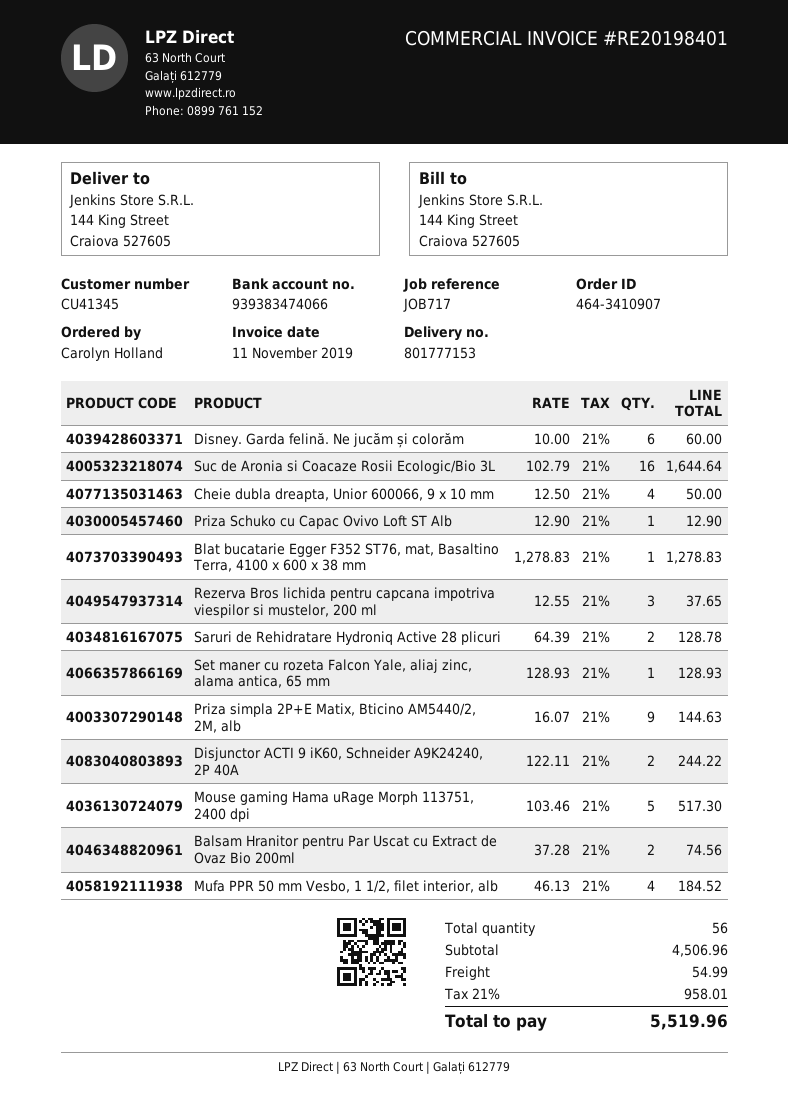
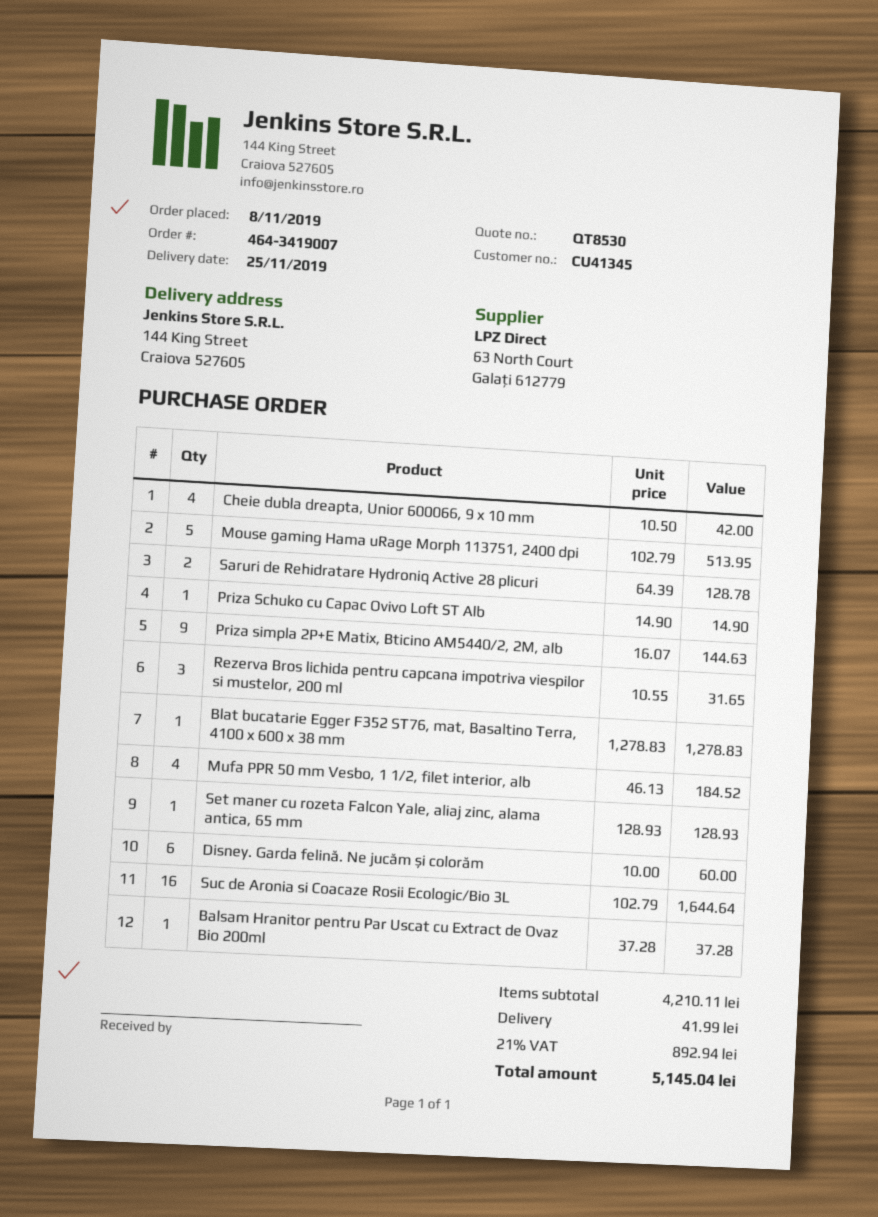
order number: 464-3410907 -> 464-3419007
Cheie dubla dreapta, Unior 600066, 9 x 10 mm: 4 x 12.50 = 50.00 -> 4 x 10.50 = 42.00
Priza Schuko cu Capac Ovivo Loft ST Alb: 1 x 12.90 = 12.90 -> 1 x 14.90 = 14.90
Rezerva Bros lichida pentru capcana impotriva viespilor si mustelor, 200 ml: 3 x 12.55 = 37.65 -> 3 x 10.55 = 31.65
Disjunctor ACTI 9 iK60, Schneider A9K24240, 2P 40A: 2 x 122.11 = 244.22 -> none
Mouse gaming Hama uRage Morph 113751, 2400 dpi: 5 x 103.46 = 517.30 -> 5 x 102.79 = 513.95
Balsam Hranitor pentru Par Uscat cu Extract de Ovaz Bio 200ml: 2 x 37.28 = 74.56 -> 1 x 37.28 = 37.28
subtotal: 4506.96 -> 4210.11
shipping: 54.99 -> 41.99
tax: 21% = 958.01 -> 21% = 892.94
total: 5519.96 -> 5145.04

